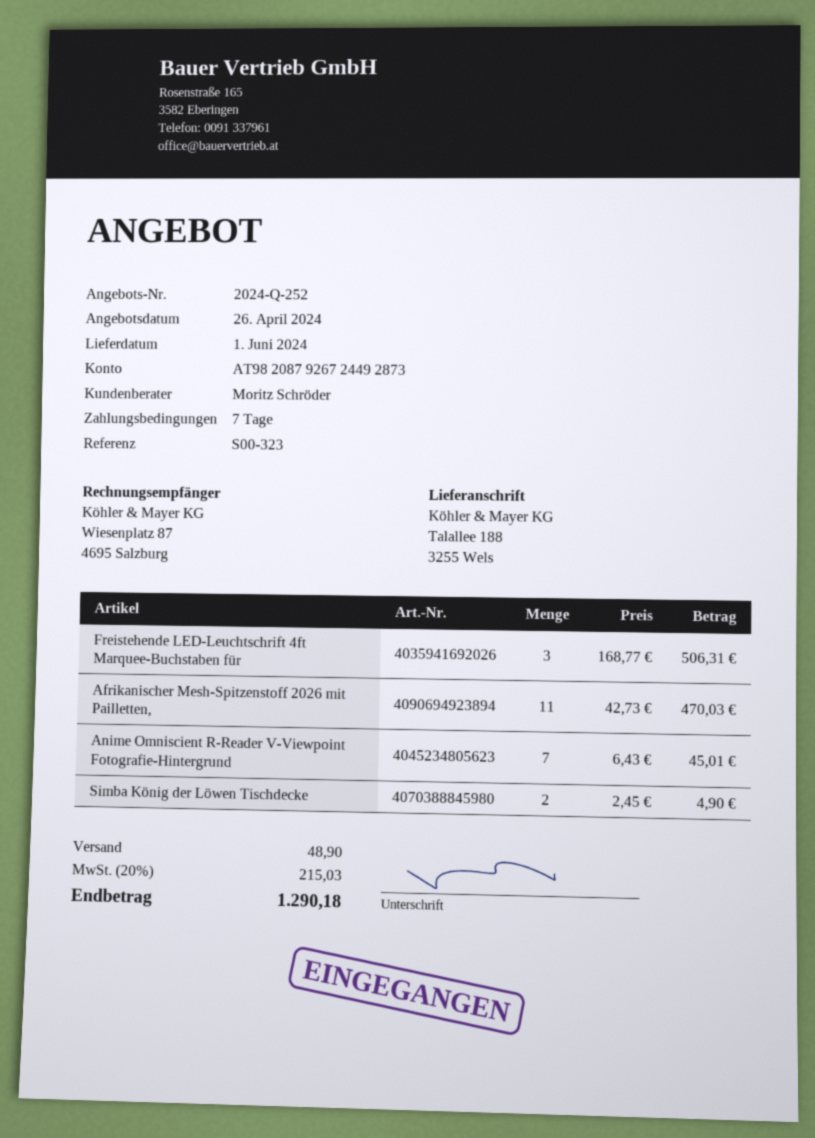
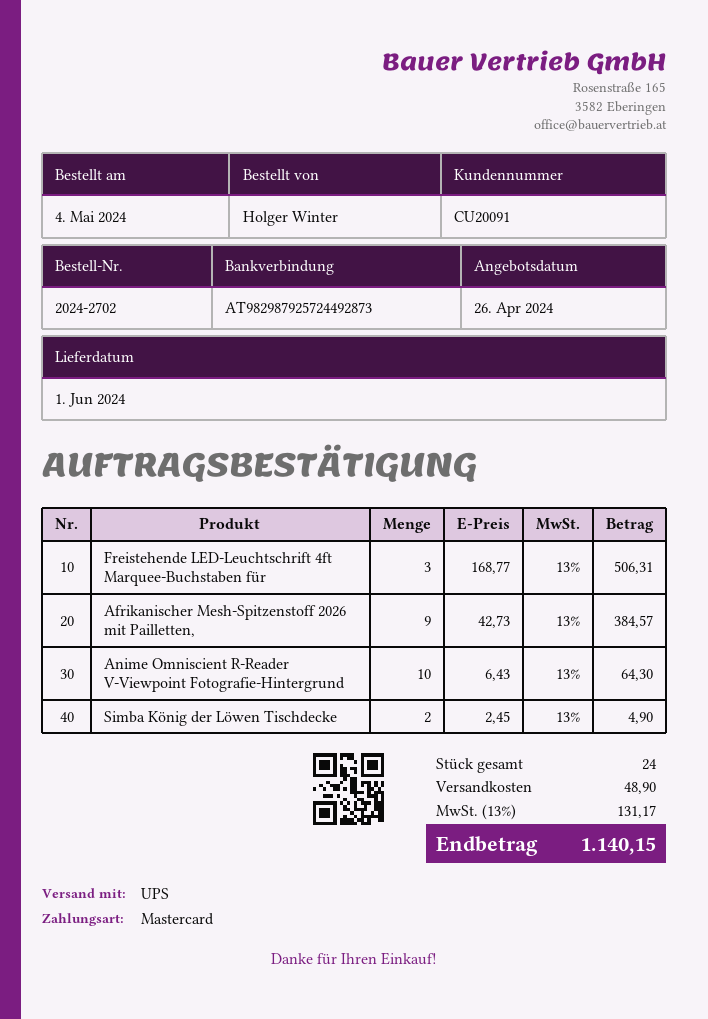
bank account: AT982087926724492873 -> AT982987925724492873
Afrikanischer Mesh-Spitzenstoff 2026 mit Pailletten,: 11 x 42.73 = 470.03 -> 9 x 42.73 = 384.57
Anime Omniscient R-Reader V-Viewpoint Fotografie-Hintergrund: 7 x 6.43 = 45.01 -> 10 x 6.43 = 64.30
tax: 20% = 215.03 -> 13% = 131.17
total: 1290.18 -> 1140.15

